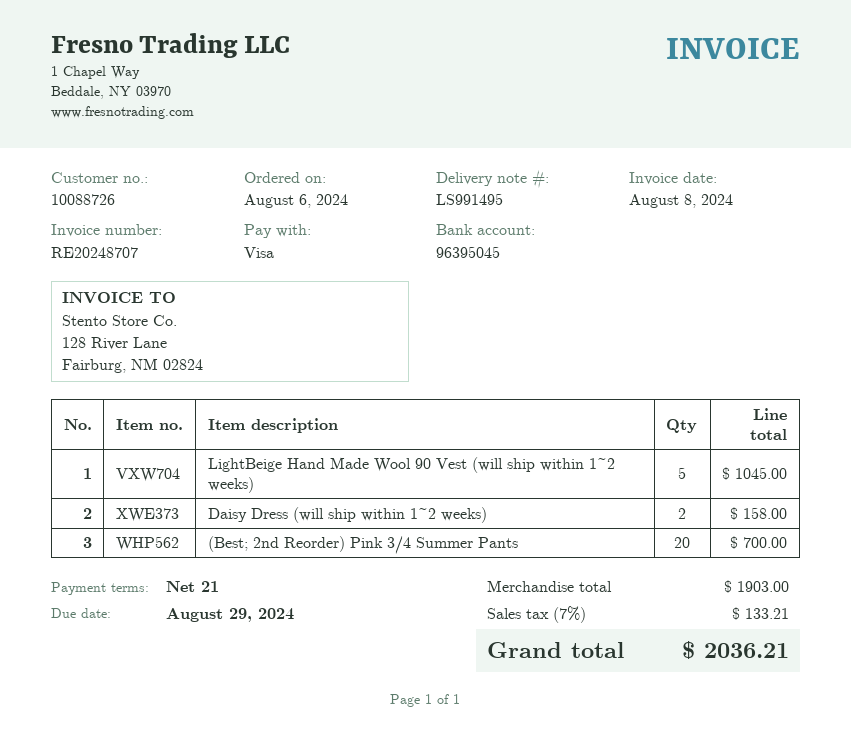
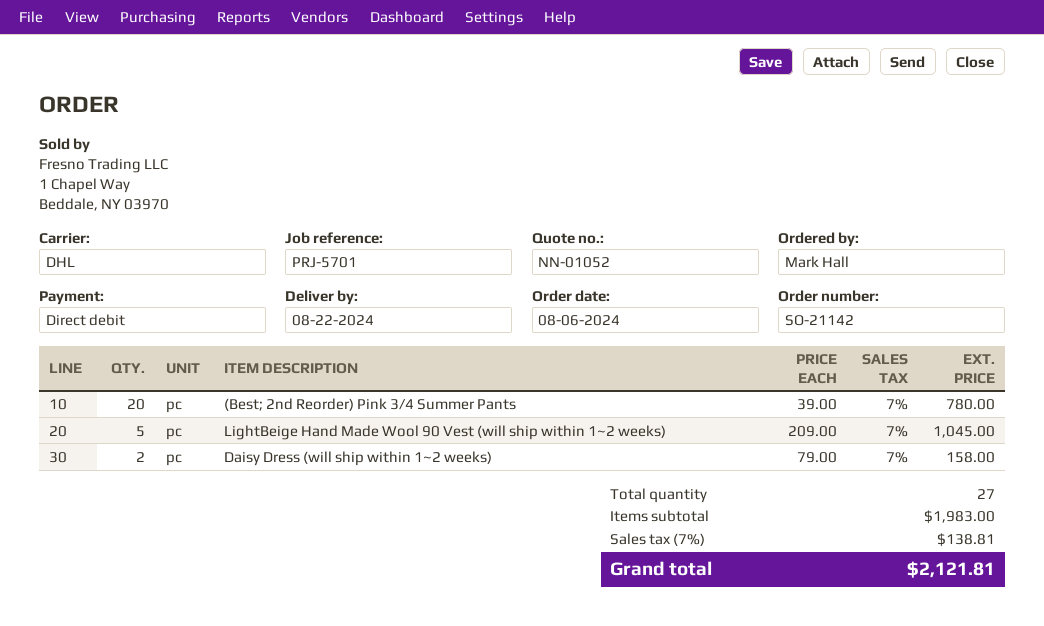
payment method: Visa -> direct debit
(Best; 2nd Reorder) Pink 3/4 Summer Pants: 20 for 700.00 -> 20 for 780.00
subtotal: 1903.00 -> 1983.00
tax: 7% = 133.21 -> 7% = 138.81
total: 2036.21 -> 2121.81

